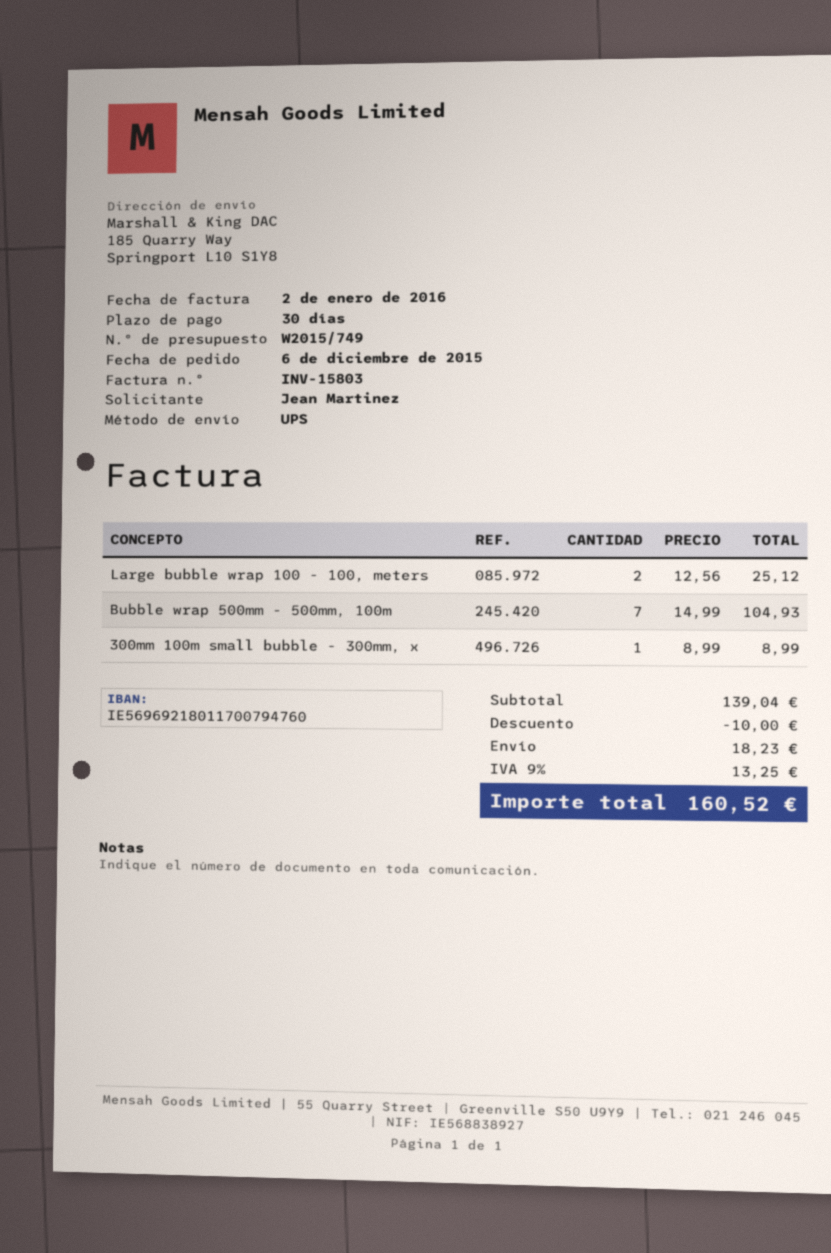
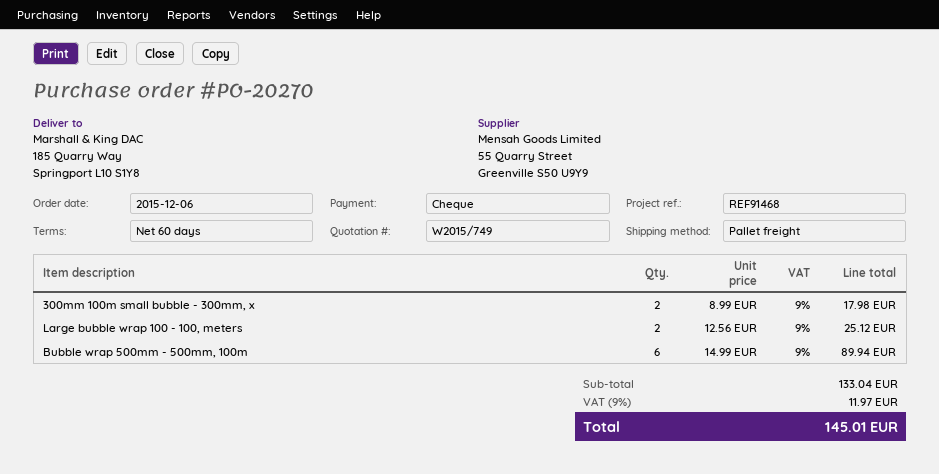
payment terms: 30 days -> 60 days
shipping method: UPS -> pallet freight
Bubble wrap 500mm - 500mm, 100m: 7 x 14.99 = 104.93 -> 6 x 14.99 = 89.94
300mm 100m small bubble - 300mm, x: 1 x 8.99 = 8.99 -> 2 x 8.99 = 17.98
subtotal: 139.04 -> 133.04
discount: 10.00 -> none
shipping: 18.23 -> none
tax: 9% = 13.25 -> 9% = 11.97
total: 160.52 -> 145.01

